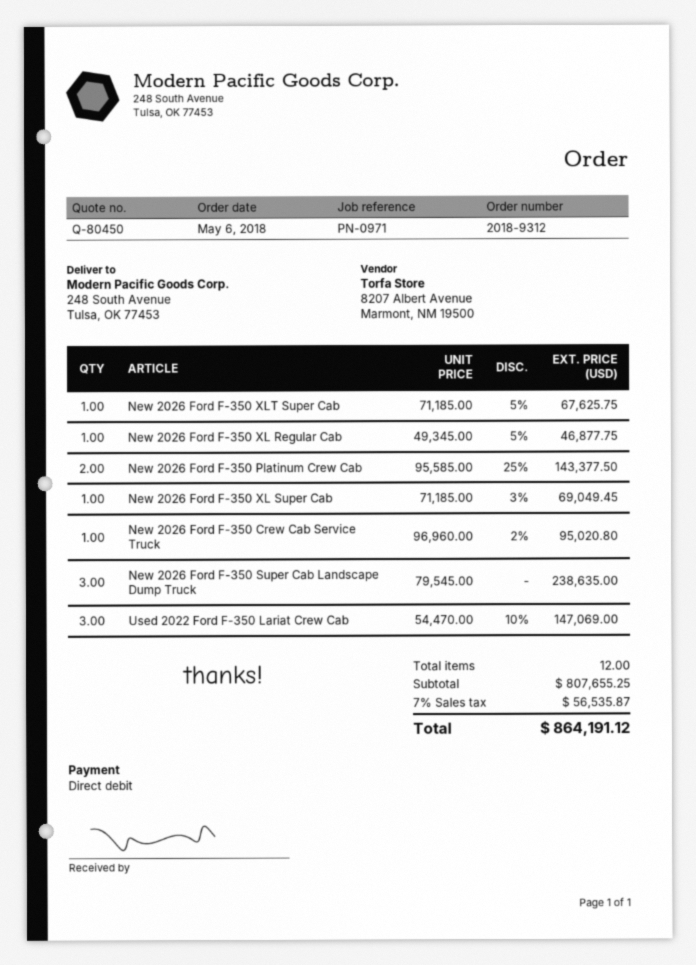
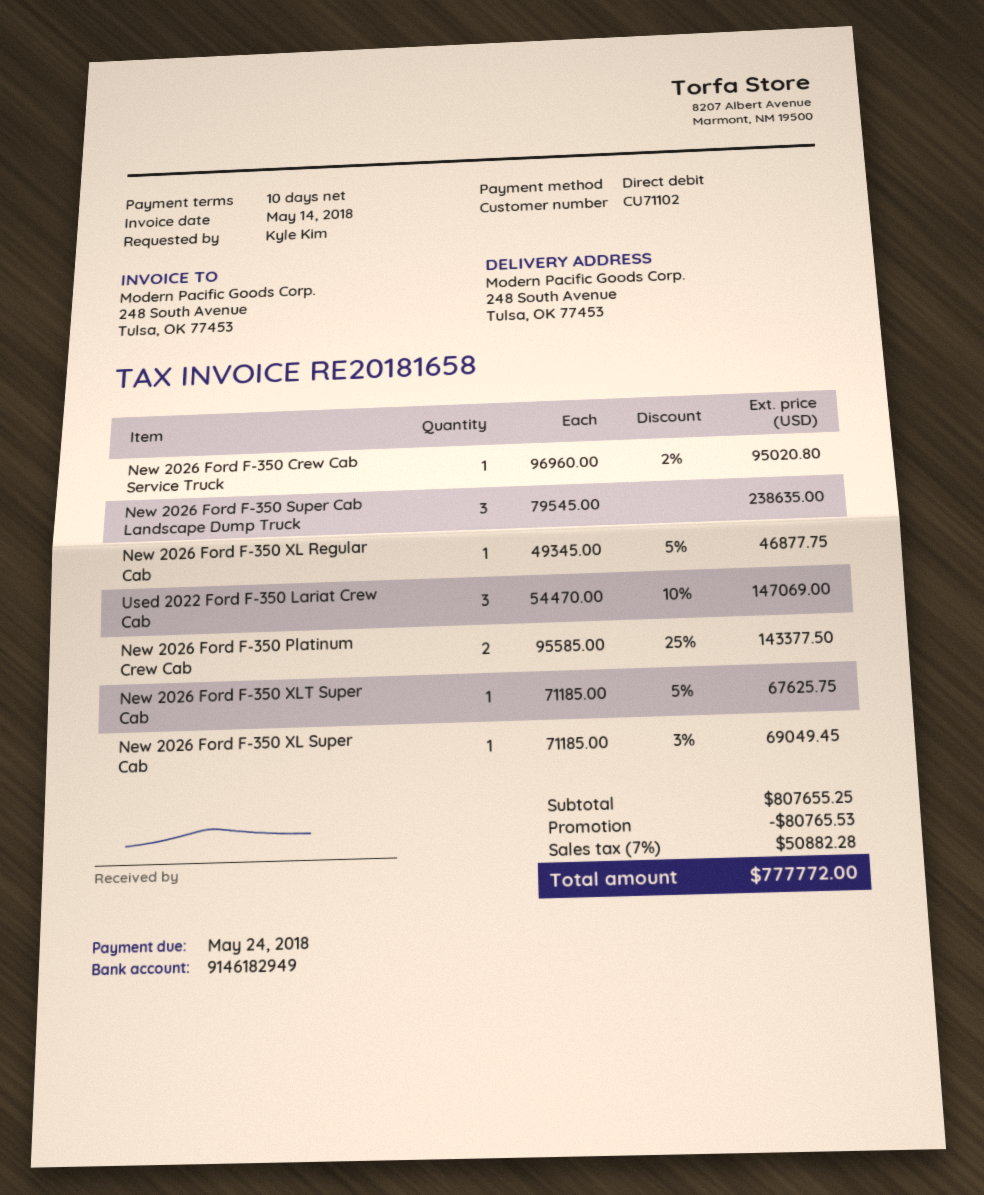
discount: none -> 80765.53
tax: 7% = 56535.87 -> 7% = 50882.28
total: 864191.12 -> 777772.00

